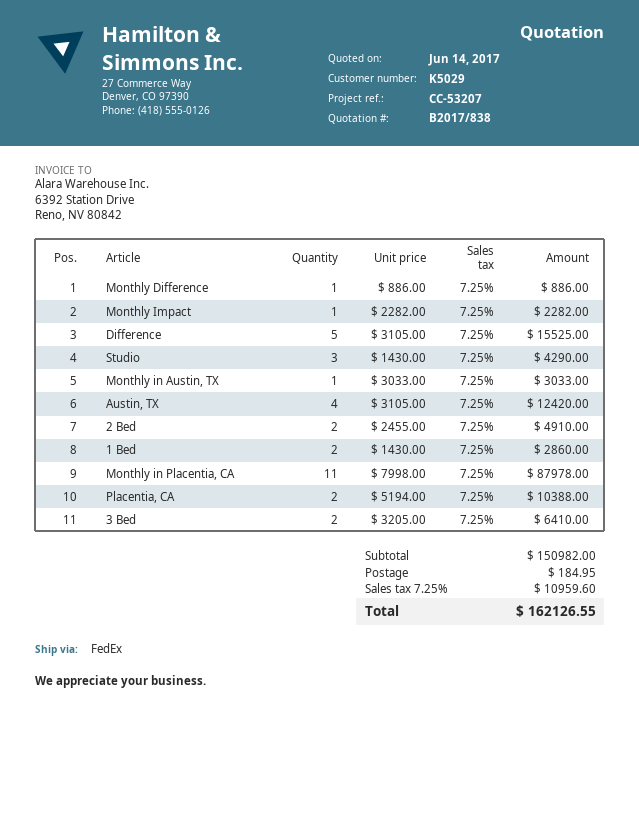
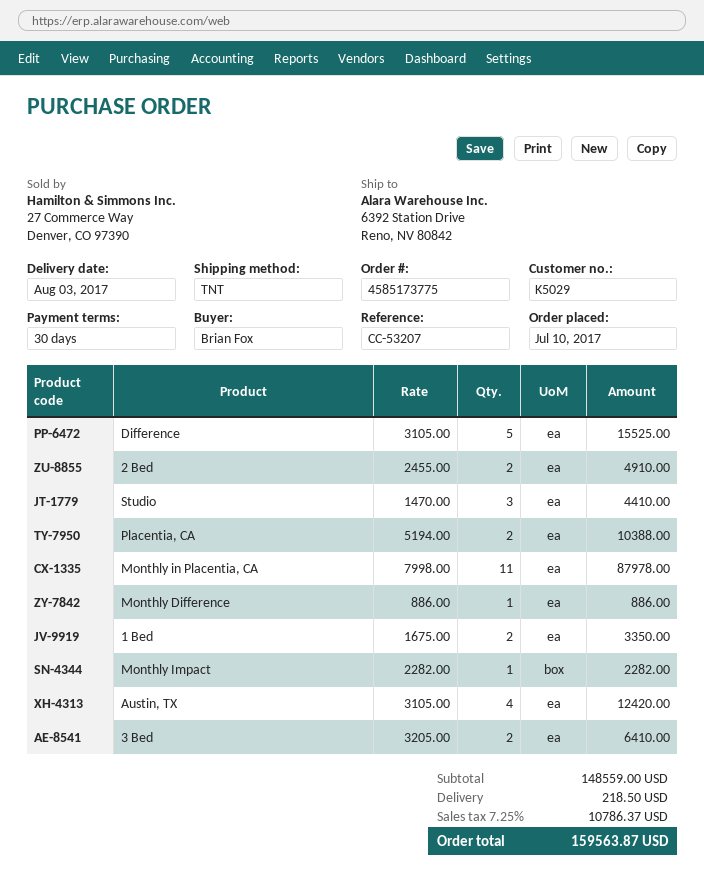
shipping method: FedEx -> TNT
Studio: 3 x 1430.00 = 4290.00 -> 3 x 1470.00 = 4410.00
Monthly in Austin, TX: 1 x 3033.00 = 3033.00 -> none
1 Bed: 2 x 1430.00 = 2860.00 -> 2 x 1675.00 = 3350.00
subtotal: 150982.00 -> 148559.00
shipping: 184.95 -> 218.50
tax: 7.25% = 10959.60 -> 7.25% = 10786.37
total: 162126.55 -> 159563.87

